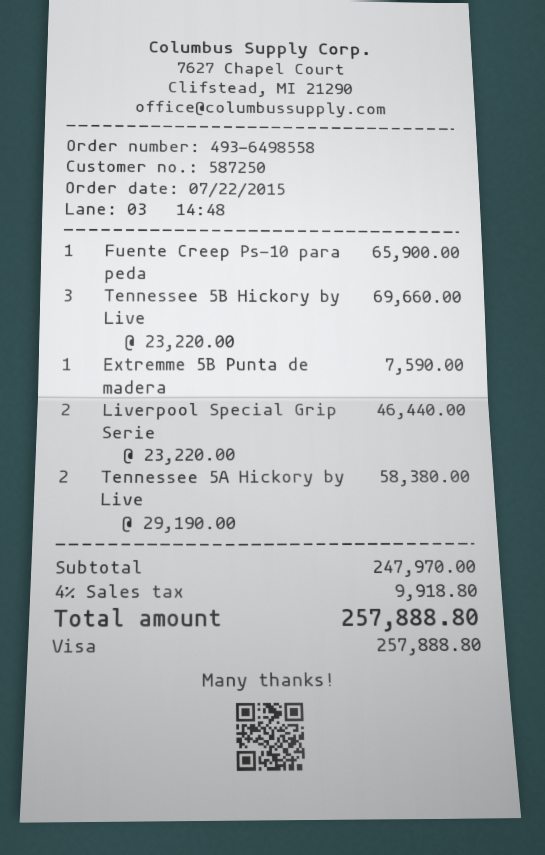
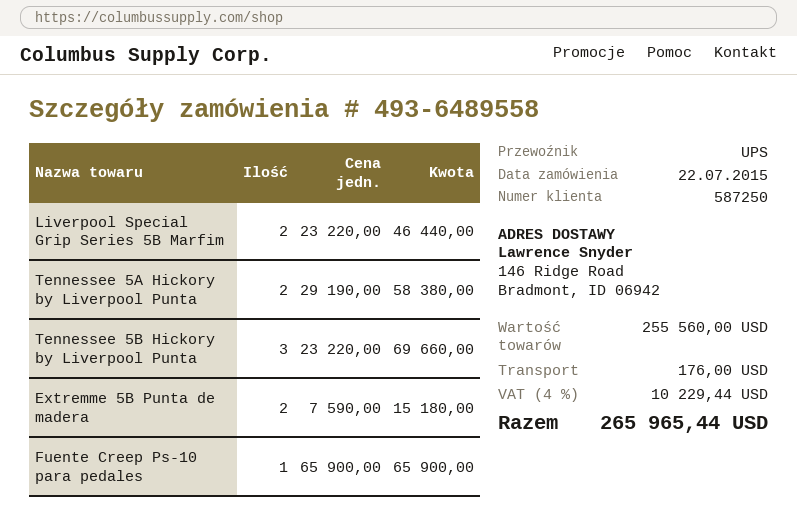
order number: 493-6498558 -> 493-6489558
Extremme 5B Punta de madera: 1 x 7590.00 = 7590.00 -> 2 x 7590.00 = 15180.00
subtotal: 247970.00 -> 255560.00
shipping: none -> 176.00
tax: 4% = 9918.80 -> 4% = 10229.44
total: 257888.80 -> 265965.44

